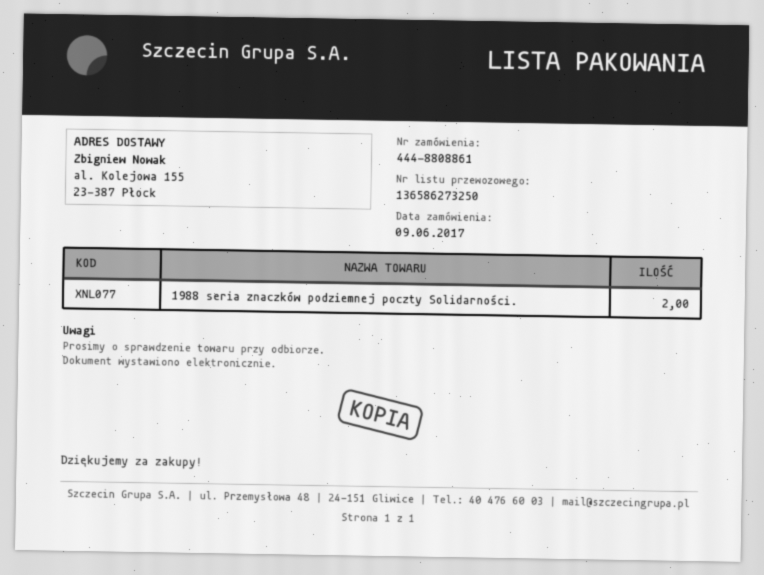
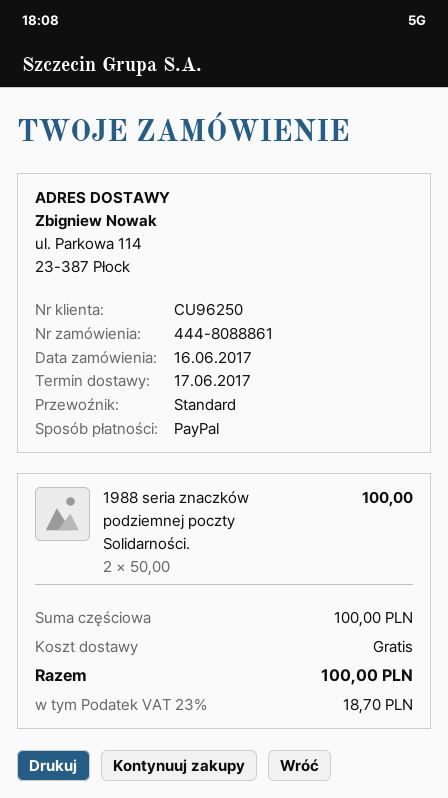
order number: 444-8808861 -> 444-8088861
order date: 2017-06-09 -> 2017-06-16
ship to: al. Kolejowa 155, 23-387 Płock -> ul. Parkowa 114, 23-387 Płock

